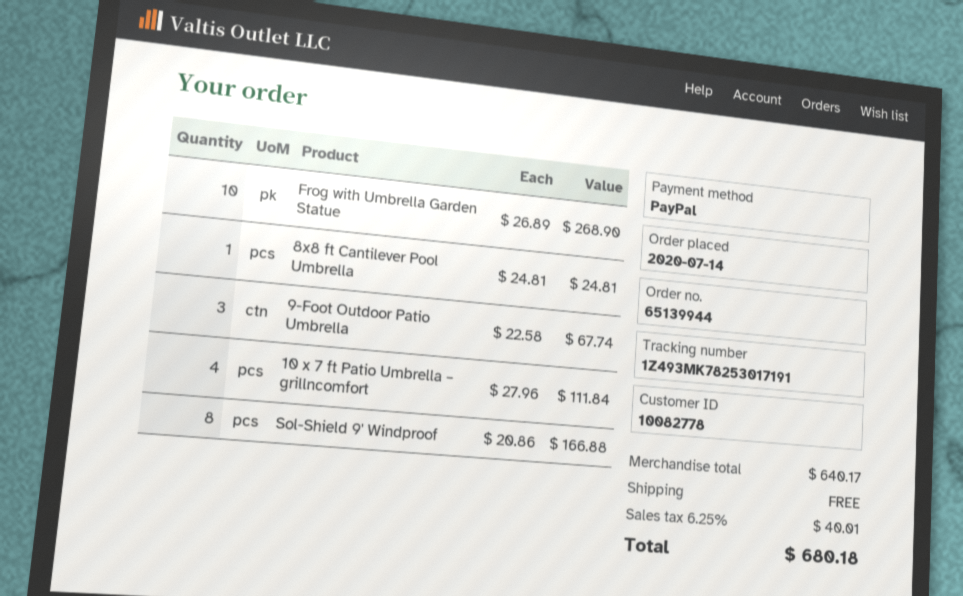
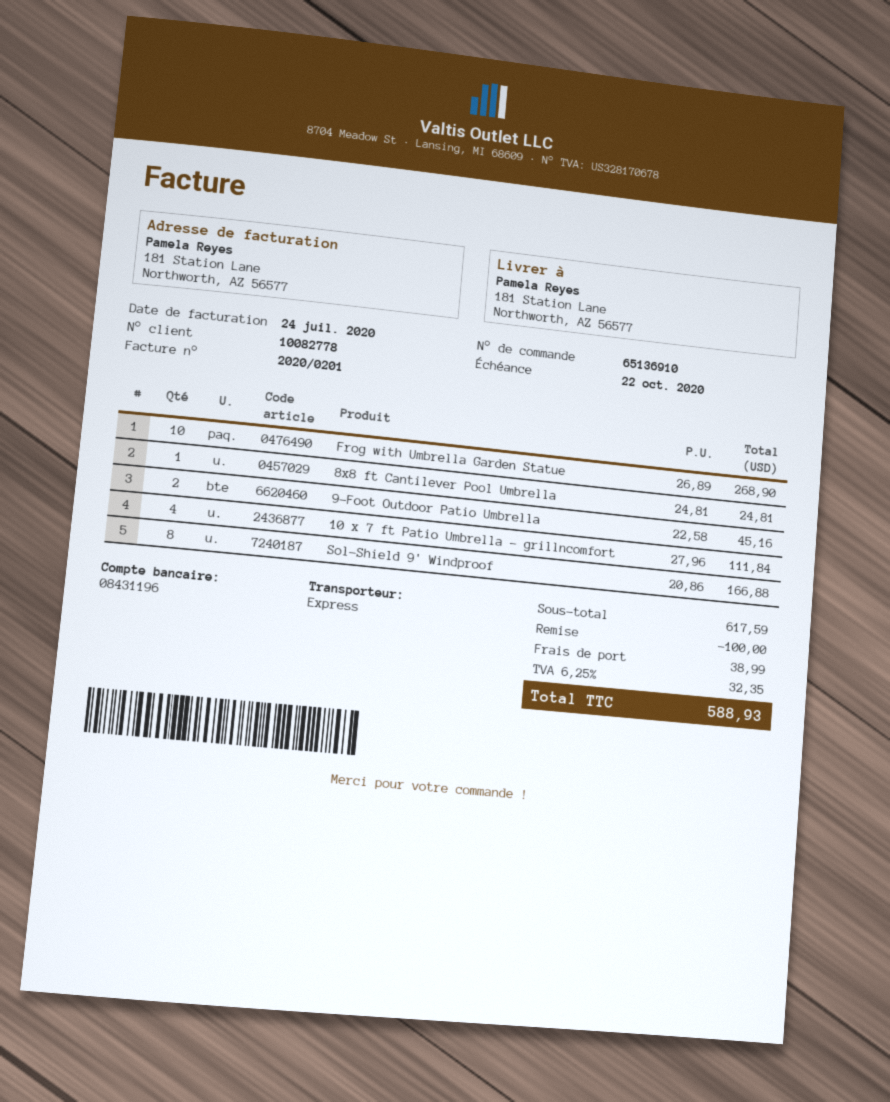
order number: 65139944 -> 65136910
9-Foot Outdoor Patio Umbrella: 3 x 22.58 = 67.74 -> 2 x 22.58 = 45.16
subtotal: 640.17 -> 617.59
discount: none -> 100.00
shipping: 0.00 -> 38.99
tax: 6.25% = 40.01 -> 6.25% = 32.35
total: 680.18 -> 588.93

